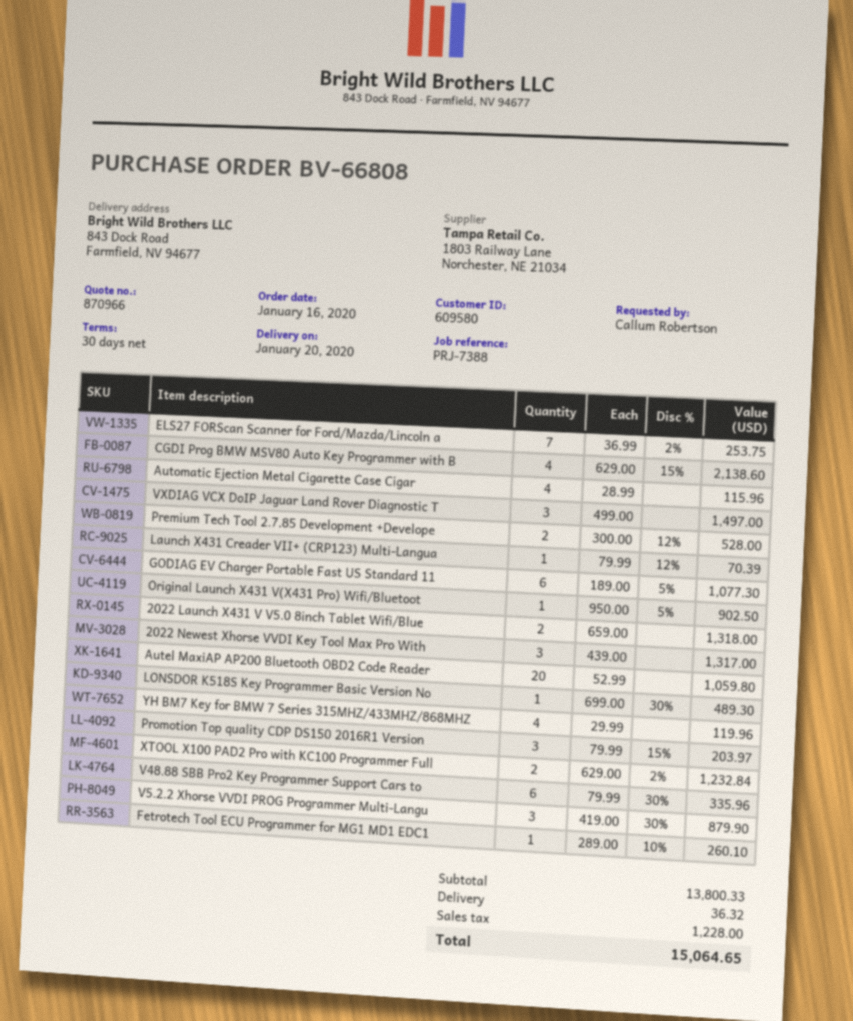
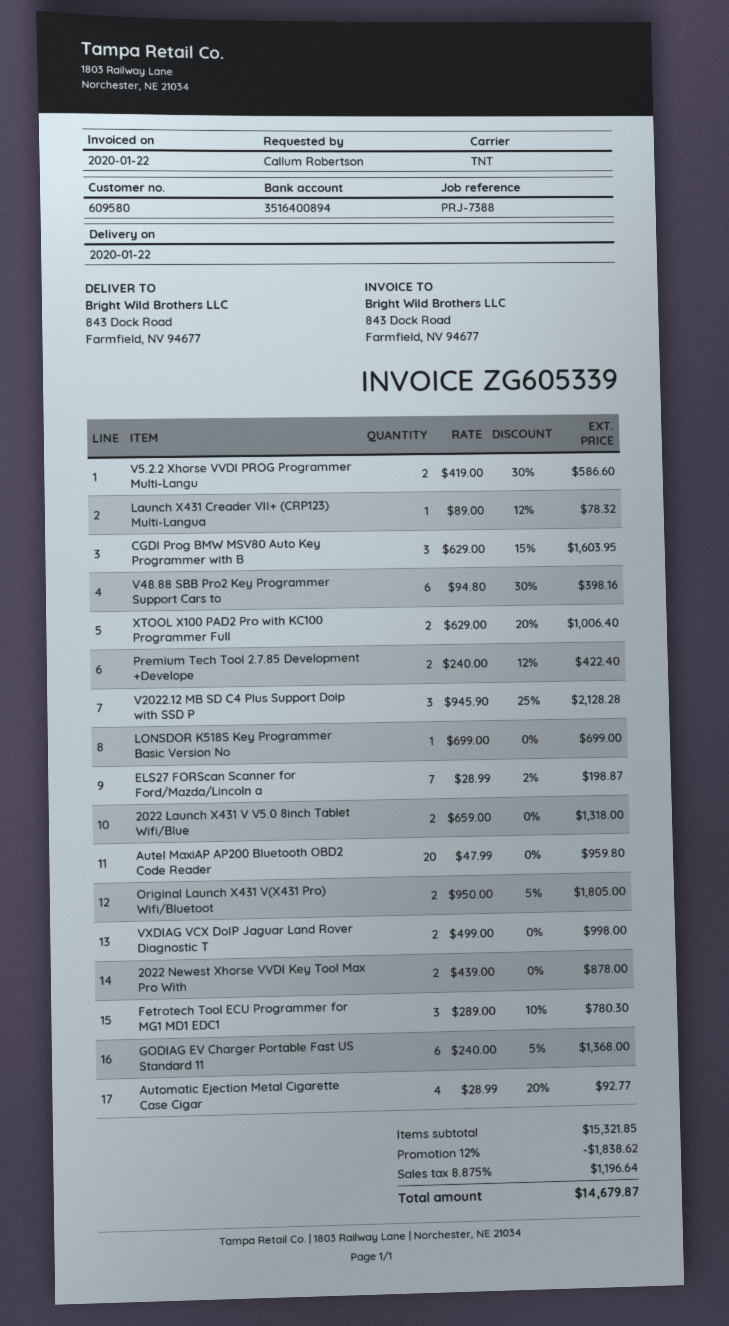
delivery date: 2020-01-20 -> 2020-01-22
ELS27 FORScan Scanner for Ford/Mazda/Lincoln a: 7 x 36.99 - 2% = 253.75 -> 7 x 28.99 - 2% = 198.87
CGDI Prog BMW MSV80 Auto Key Programmer with B: 4 x 629.00 - 15% = 2138.60 -> 3 x 629.00 - 15% = 1603.95
Automatic Ejection Metal Cigarette Case Cigar: 4 x 28.99 = 115.96 -> 4 x 28.99 - 20% = 92.77
VXDIAG VCX DoIP Jaguar Land Rover Diagnostic T: 3 x 499.00 = 1497.00 -> 2 x 499.00 = 998.00
Premium Tech Tool 2.7.85 Development +Develope: 2 x 300.00 - 12% = 528.00 -> 2 x 240.00 - 12% = 422.40
Launch X431 Creader VII+ (CRP123) Multi-Langua: 1 x 79.99 - 12% = 70.39 -> 1 x 89.00 - 12% = 78.32
GODIAG EV Charger Portable Fast US Standard 11: 6 x 189.00 - 5% = 1077.30 -> 6 x 240.00 - 5% = 1368.00
Original Launch X431 V(X431 Pro) Wifi/Bluetoot: 1 x 950.00 - 5% = 902.50 -> 2 x 950.00 - 5% = 1805.00
2022 Newest Xhorse VVDI Key Tool Max Pro With: 3 x 439.00 = 1317.00 -> 2 x 439.00 = 878.00
Autel MaxiAP AP200 Bluetooth OBD2 Code Reader: 20 x 52.99 = 1059.80 -> 20 x 47.99 = 959.80
LONSDOR K518S Key Programmer Basic Version No: 1 x 699.00 - 30% = 489.30 -> 1 x 699.00 = 699.00
YH BM7 Key for BMW 7 Series 315MHZ/433MHZ/868MHZ: 4 x 29.99 = 119.96 -> none
Promotion Top quality CDP DS150 2016R1 Version: 3 x 79.99 - 15% = 203.97 -> none
XTOOL X100 PAD2 Pro with KC100 Programmer Full: 2 x 629.00 - 2% = 1232.84 -> 2 x 629.00 - 20% = 1006.40
V48.88 SBB Pro2 Key Programmer Support Cars to: 6 x 79.99 - 30% = 335.96 -> 6 x 94.80 - 30% = 398.16
V5.2.2 Xhorse VVDI PROG Programmer Multi-Langu: 3 x 419.00 - 30% = 879.90 -> 2 x 419.00 - 30% = 586.60
Fetrotech Tool ECU Programmer for MG1 MD1 EDC1: 1 x 289.00 - 10% = 260.10 -> 3 x 289.00 - 10% = 780.30
V2022.12 MB SD C4 Plus Support Doip with SSD P: none -> 3 x 945.90 - 25% = 2128.28
subtotal: 13800.33 -> 15321.85
discount: none -> 12% = 1838.62
shipping: 36.32 -> none
tax: 1228.00 -> 1196.64
total: 15064.65 -> 14679.87

